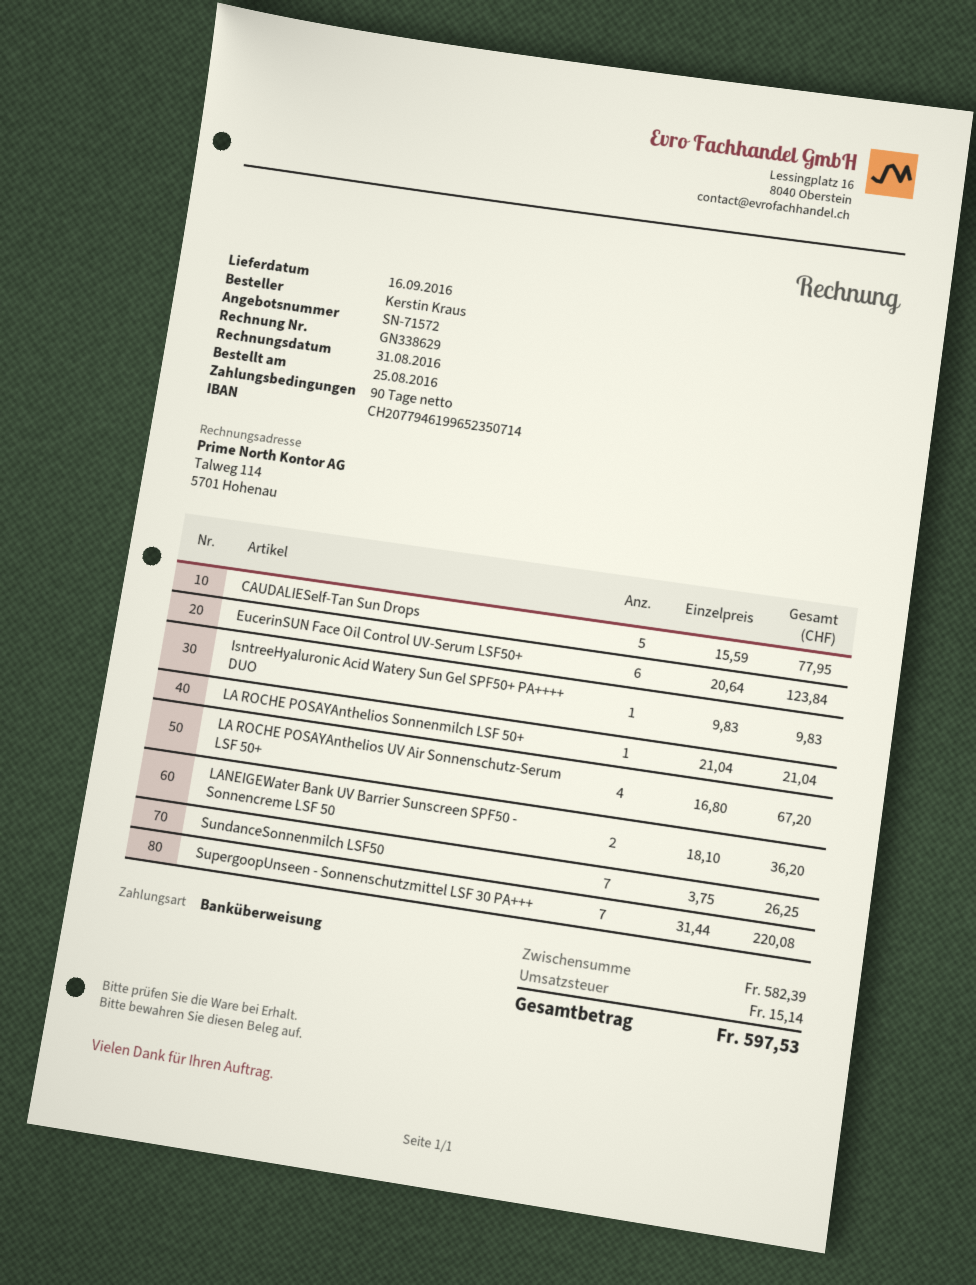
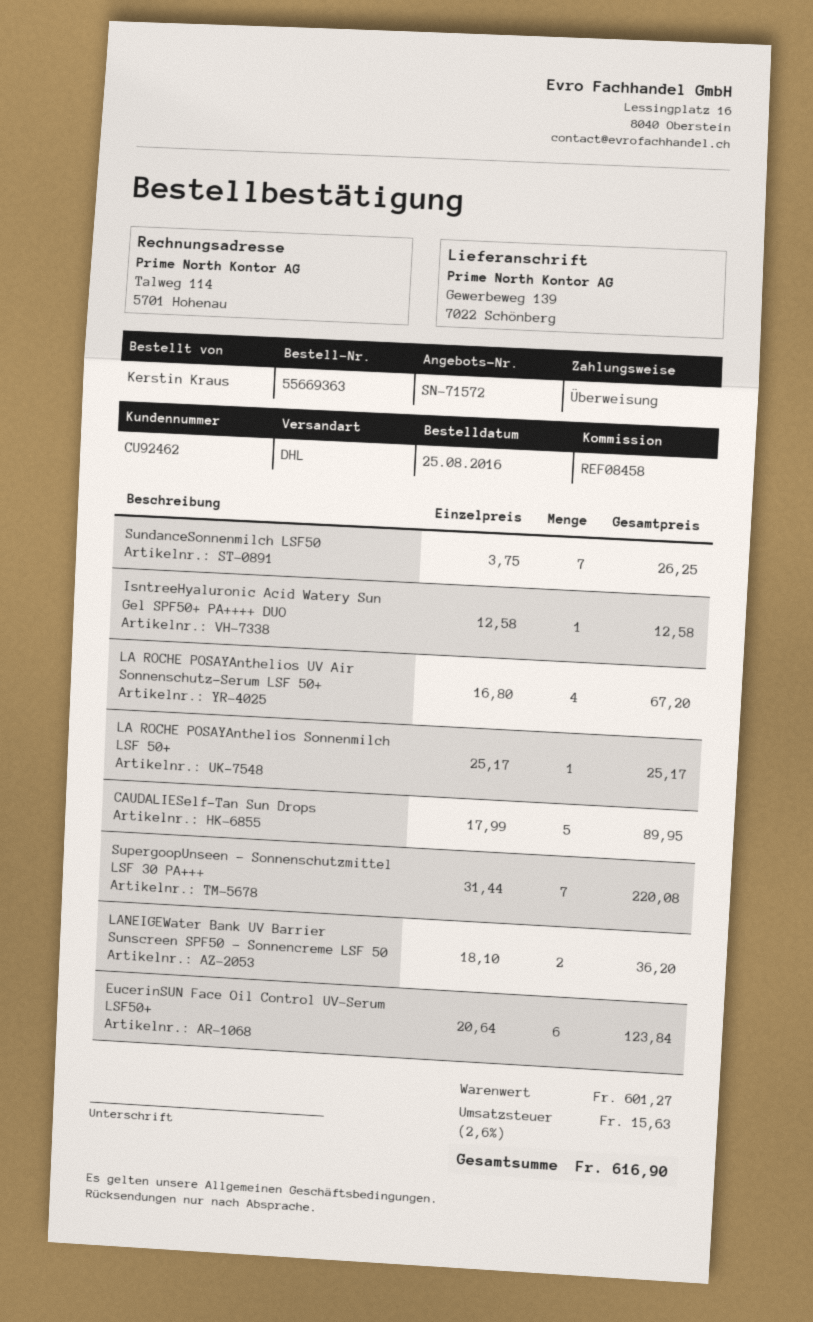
CAUDALIESelf-Tan Sun Drops: 5 x 15.59 = 77.95 -> 5 x 17.99 = 89.95
IsntreeHyaluronic Acid Watery Sun Gel SPF50+ PA++++ DUO: 1 x 9.83 = 9.83 -> 1 x 12.58 = 12.58
LA ROCHE POSAYAnthelios Sonnenmilch LSF 50+: 1 x 21.04 = 21.04 -> 1 x 25.17 = 25.17
subtotal: 582.39 -> 601.27
tax: 15.14 -> 15.63
total: 597.53 -> 616.90

